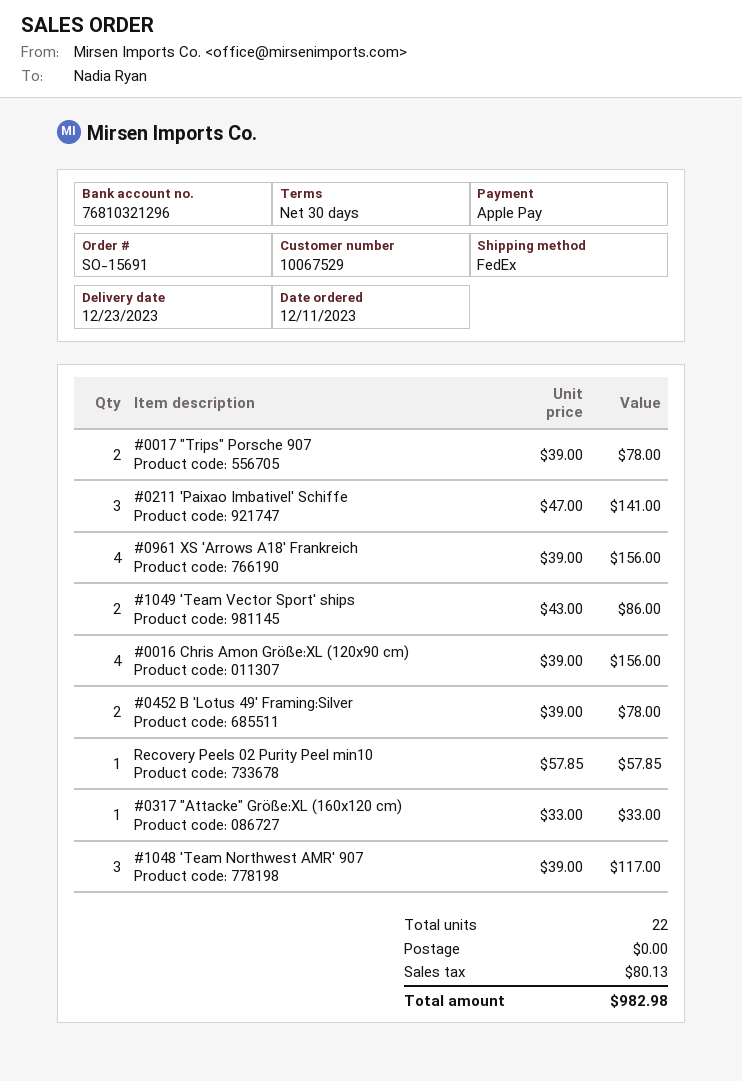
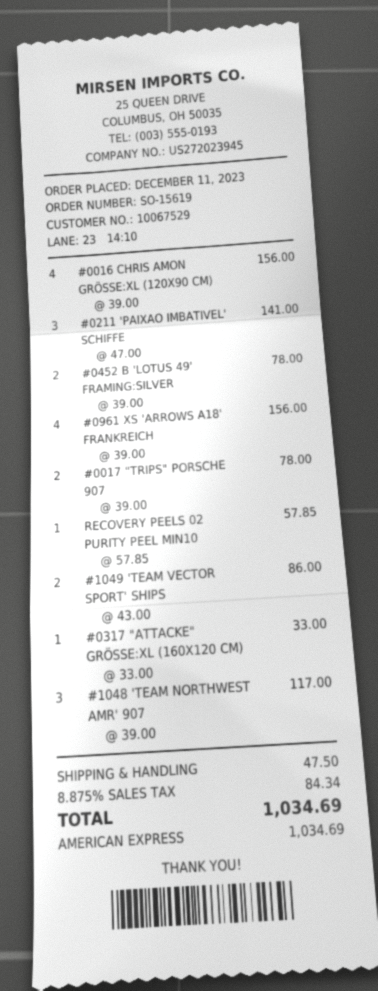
order number: SO-15691 -> SO-15619
payment method: Apple Pay -> American Express
shipping: 0.00 -> 47.50
tax: 80.13 -> 84.34
total: 982.98 -> 1034.69

